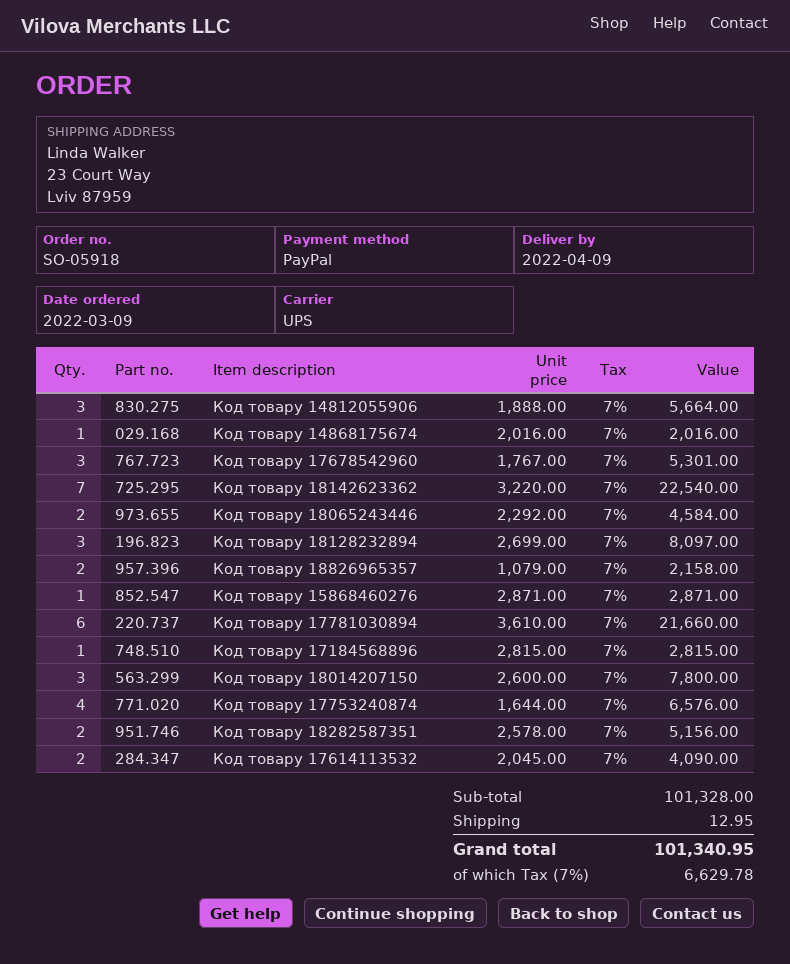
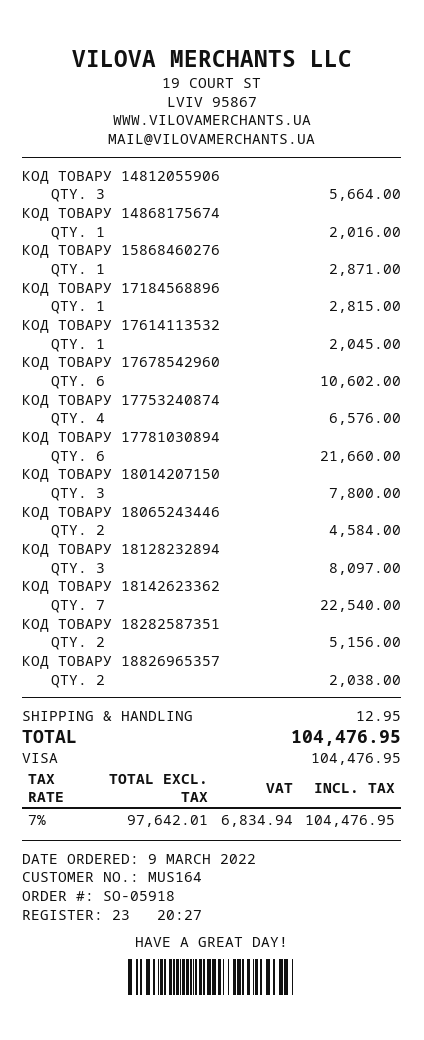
payment method: PayPal -> Visa
Код товару 17678542960: 3 for 5301.00 -> 6 for 10602.00
Код товару 18826965357: 2 for 2158.00 -> 2 for 2038.00
Код товару 17614113532: 2 for 4090.00 -> 1 for 2045.00
tax: 7% = 6629.78 -> 7% = 6834.94
total: 101340.95 -> 104476.95

